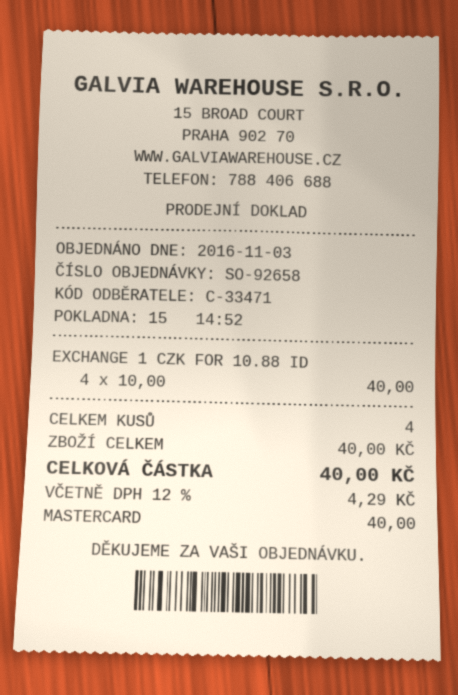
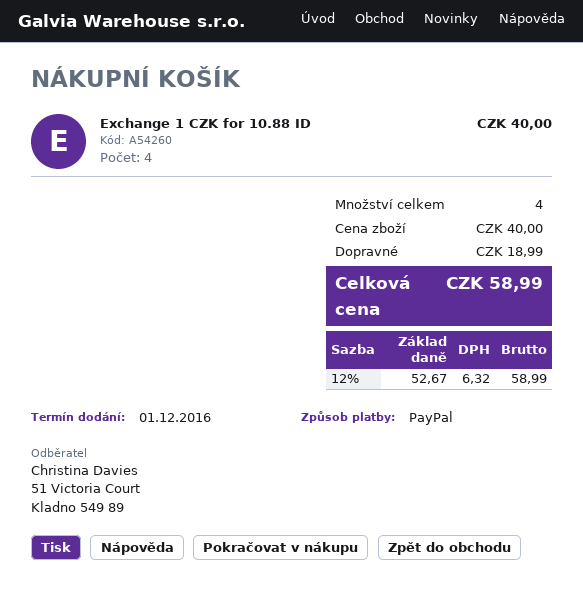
payment method: Mastercard -> PayPal
shipping: none -> 18.99
tax: 12% = 4.29 -> 12% = 6.32
total: 40.00 -> 58.99

